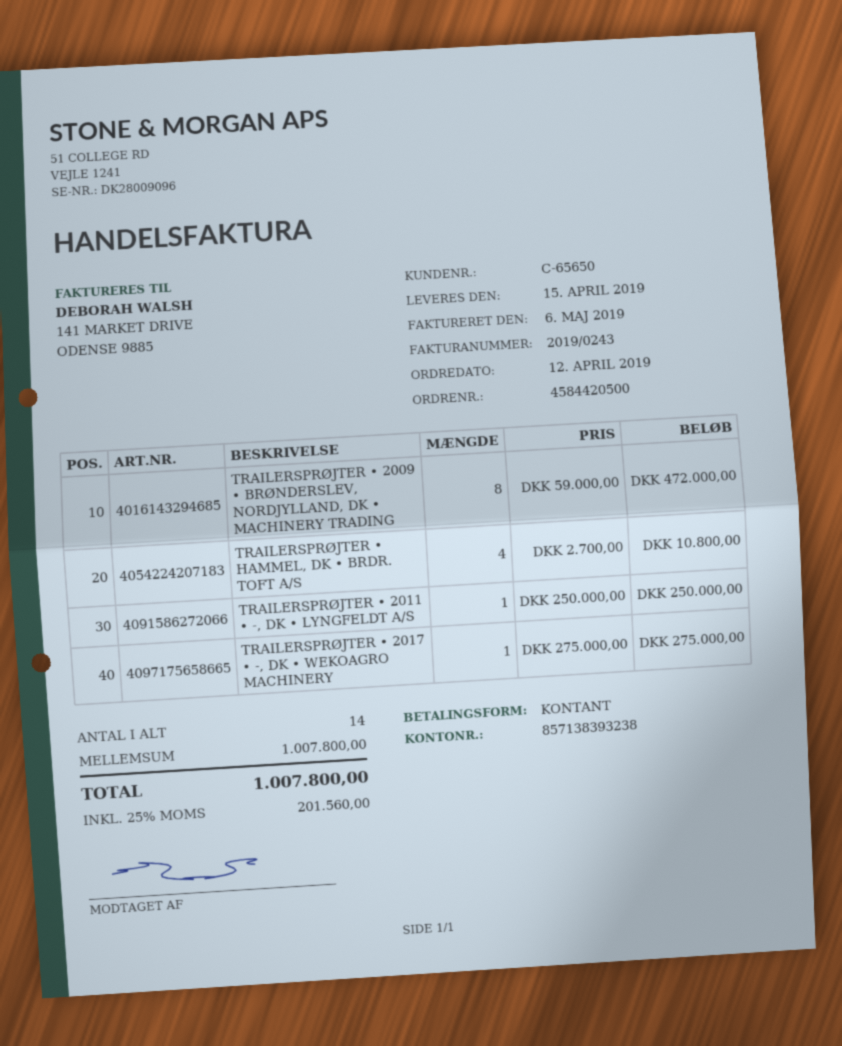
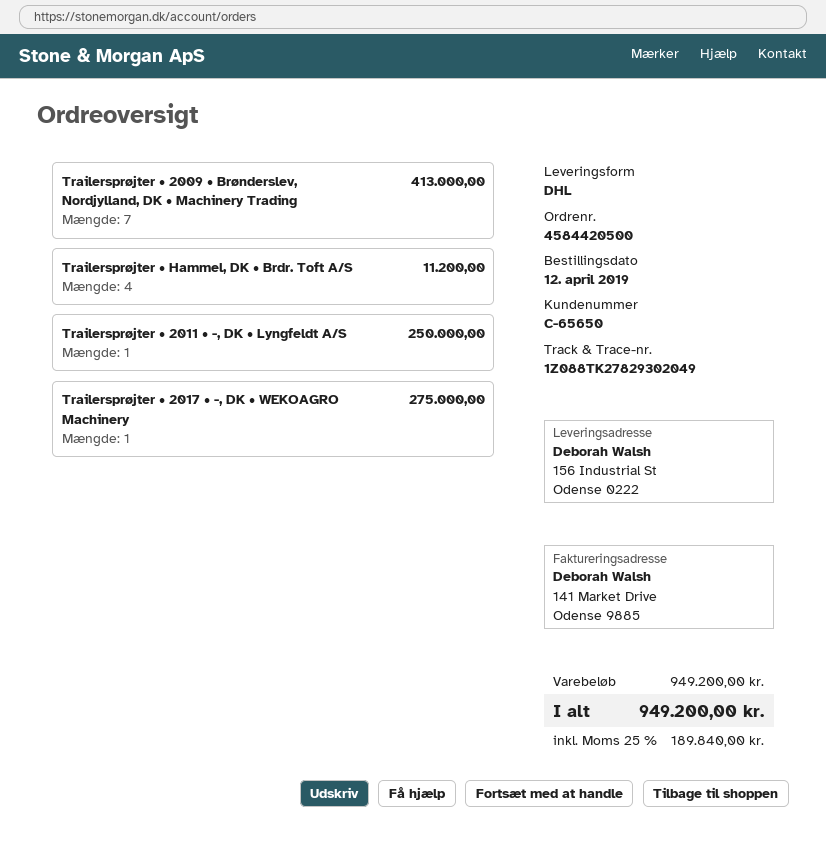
TRAILERSPRØJTER • 2009 • BRØNDERSLEV, NORDJYLLAND, DK • MACHINERY TRADING: 8 for 472000.00 -> 7 for 413000.00
TRAILERSPRØJTER • HAMMEL, DK • BRDR. TOFT A/S: 4 for 10800.00 -> 4 for 11200.00
subtotal: 1007800.00 -> 949200.00
tax: 25% = 201560.00 -> 25% = 189840.00
total: 1007800.00 -> 949200.00

